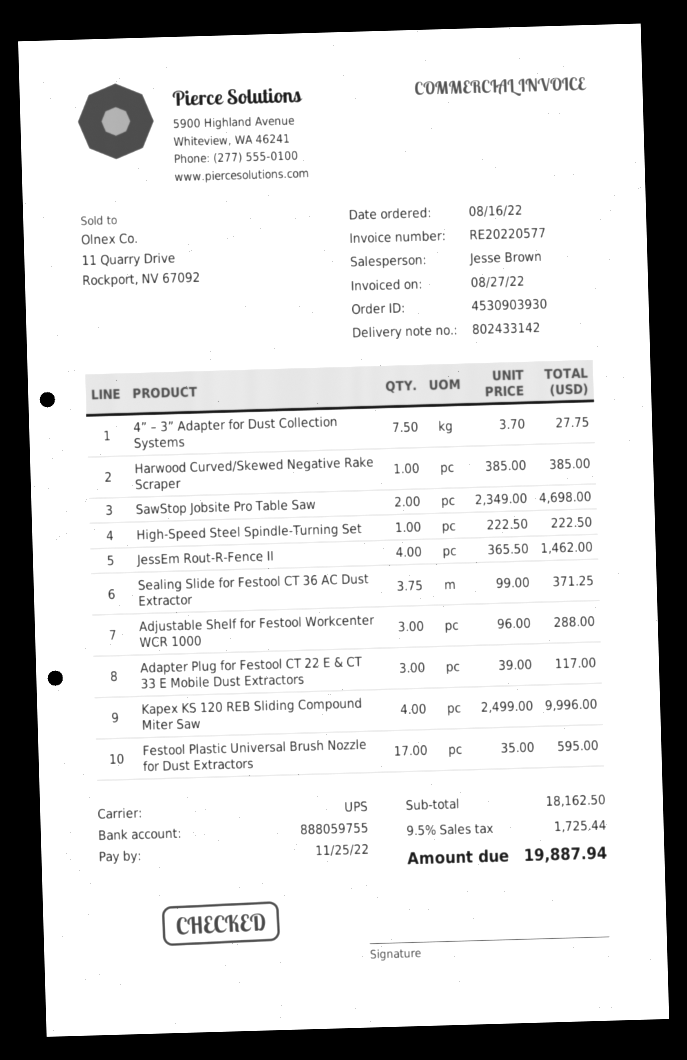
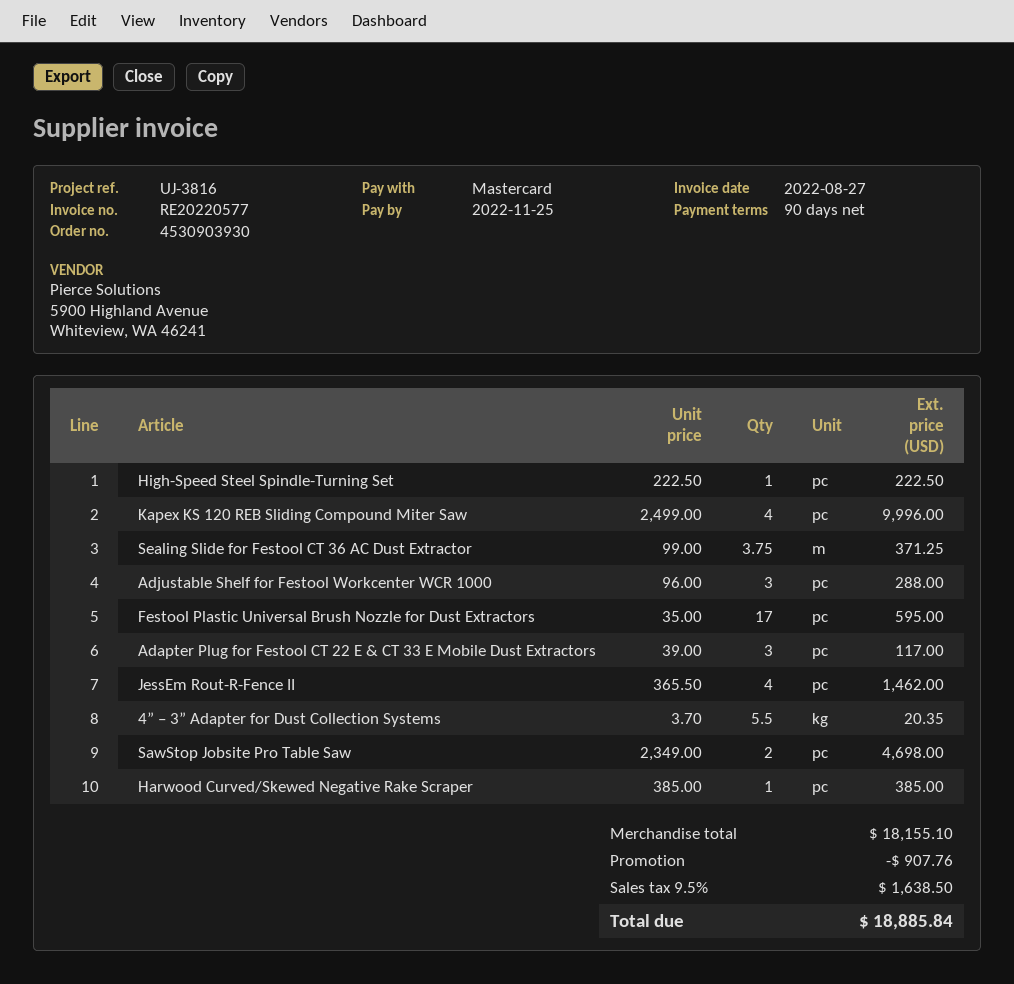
4” – 3” Adapter for Dust Collection Systems: 7.5 x 3.70 = 27.75 -> 5.5 x 3.70 = 20.35
subtotal: 18162.50 -> 18155.10
discount: none -> 907.76
tax: 9.5% = 1725.44 -> 9.5% = 1638.50
total: 19887.94 -> 18885.84

